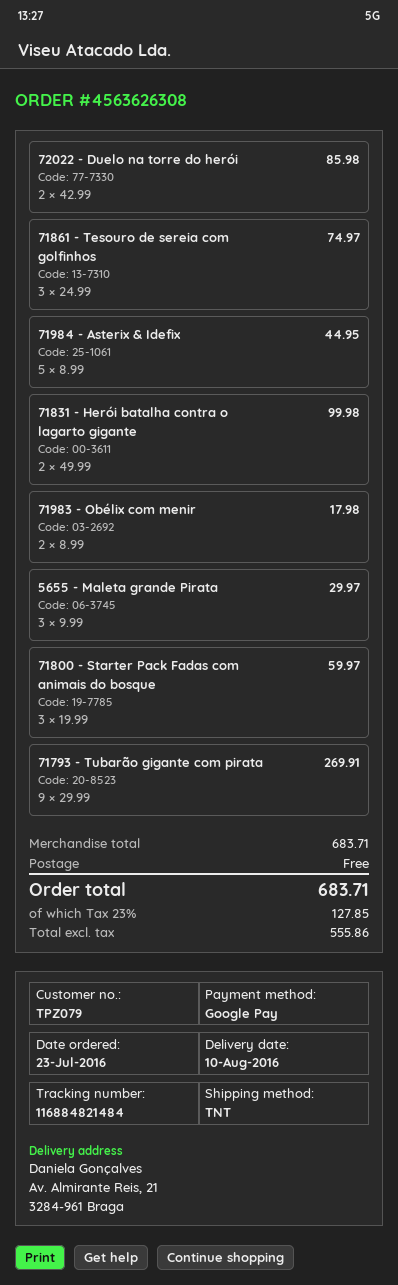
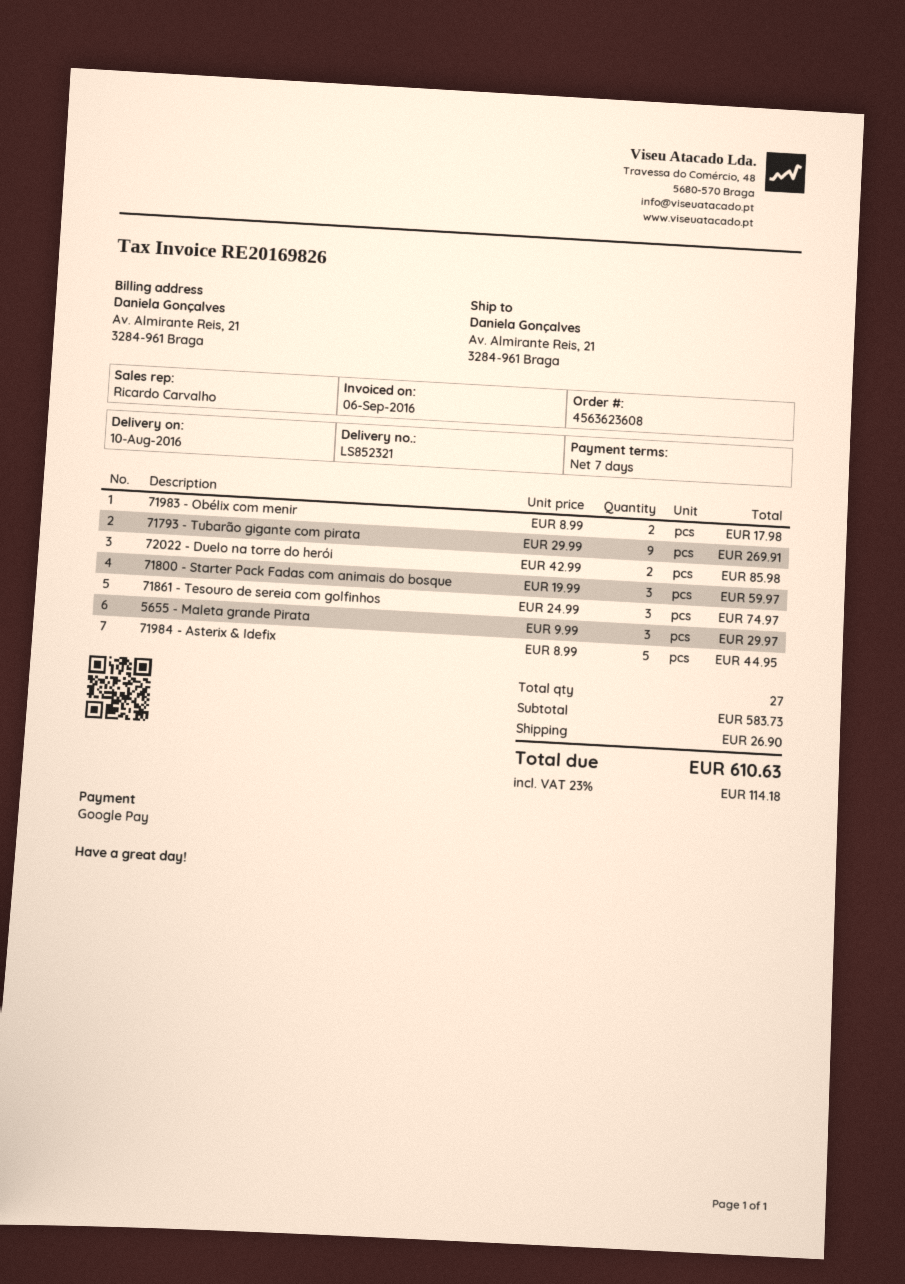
order number: 4563626308 -> 4563623608
71831 - Herói batalha contra o lagarto gigante: 2 x 49.99 = 99.98 -> none
subtotal: 683.71 -> 583.73
shipping: 0.00 -> 26.90
tax: 23% = 127.85 -> 23% = 114.18
total: 683.71 -> 610.63

